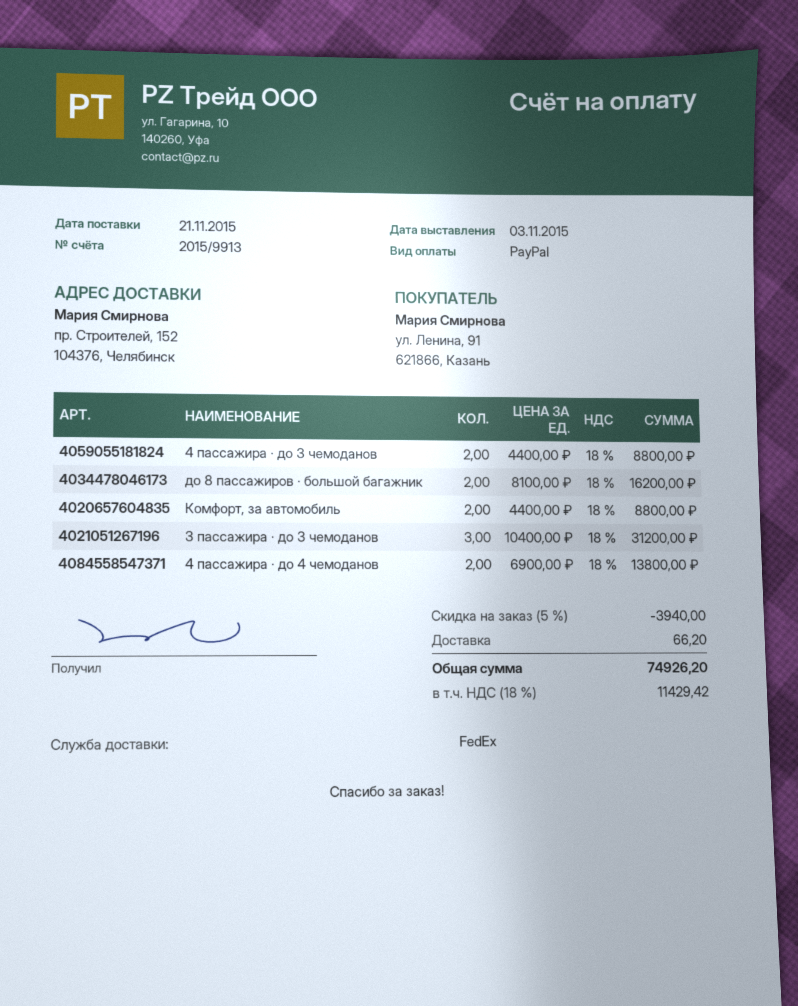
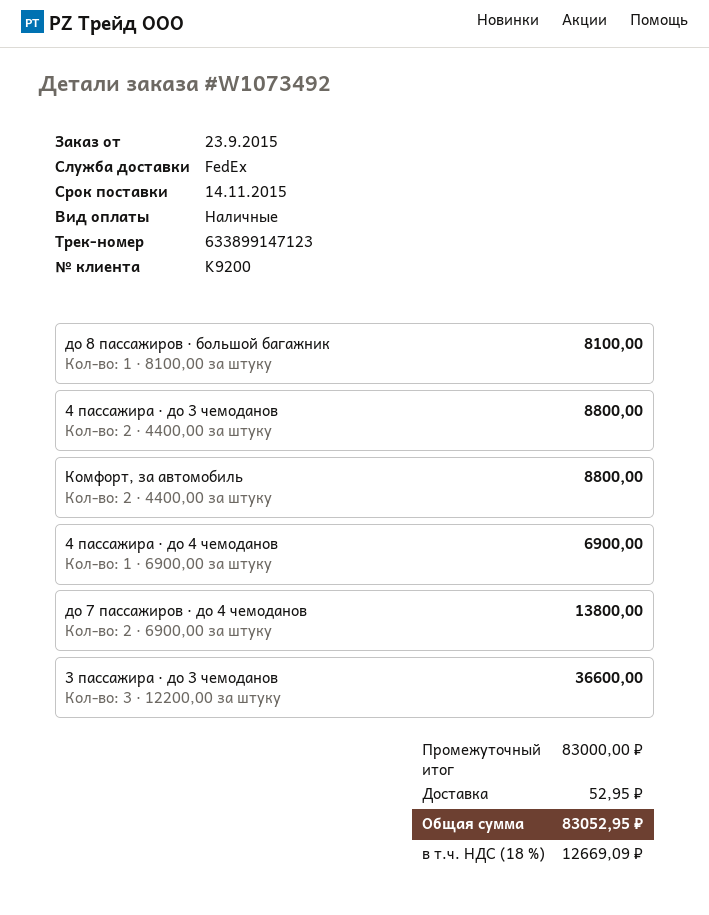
delivery date: 2015-11-21 -> 2015-11-14
payment method: PayPal -> cash
до 8 пассажиров · большой багажник: 2 x 8100.00 = 16200.00 -> 1 x 8100.00 = 8100.00
3 пассажира · до 3 чемоданов: 3 x 10400.00 = 31200.00 -> 3 x 12200.00 = 36600.00
4 пассажира · до 4 чемоданов: 2 x 6900.00 = 13800.00 -> 1 x 6900.00 = 6900.00
до 7 пассажиров · до 4 чемоданов: none -> 2 x 6900.00 = 13800.00
discount: 5% = 3940.00 -> none
shipping: 66.20 -> 52.95
tax: 18% = 11429.42 -> 18% = 12669.09
total: 74926.20 -> 83052.95

